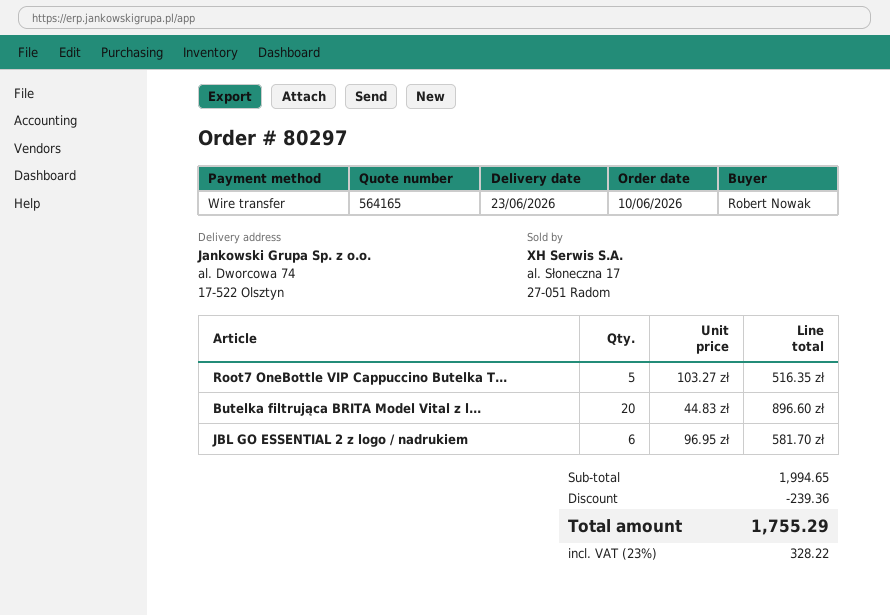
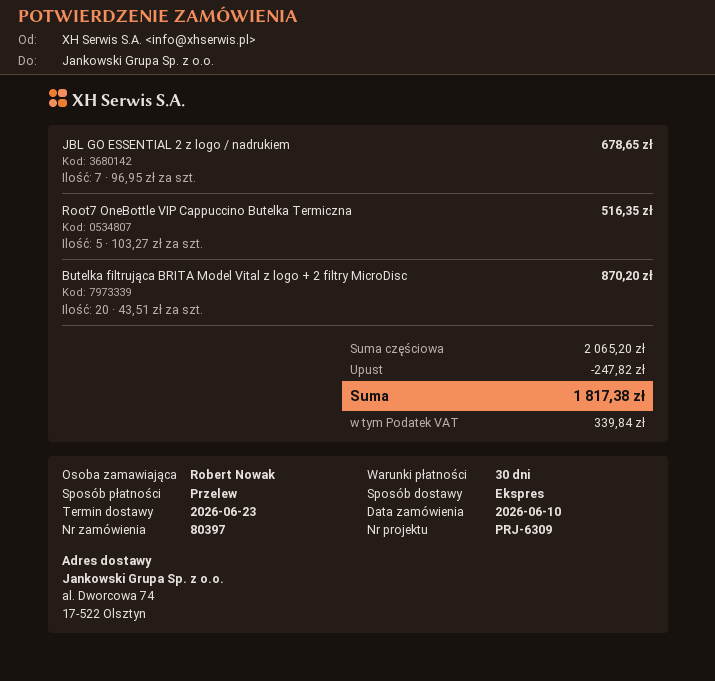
order number: 80297 -> 80397
Butelka filtrująca BRITA Model Vital z l...: 20 x 44.83 = 896.60 -> 20 x 43.51 = 870.20
JBL GO ESSENTIAL 2 z logo / nadrukiem: 6 x 96.95 = 581.70 -> 7 x 96.95 = 678.65
subtotal: 1994.65 -> 2065.20
discount: 239.36 -> 247.82
tax: 328.22 -> 339.84
total: 1755.29 -> 1817.38

